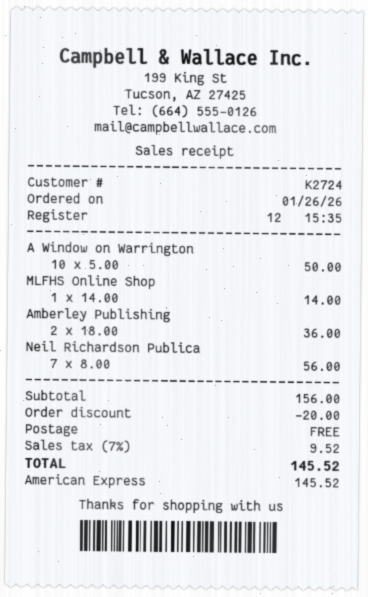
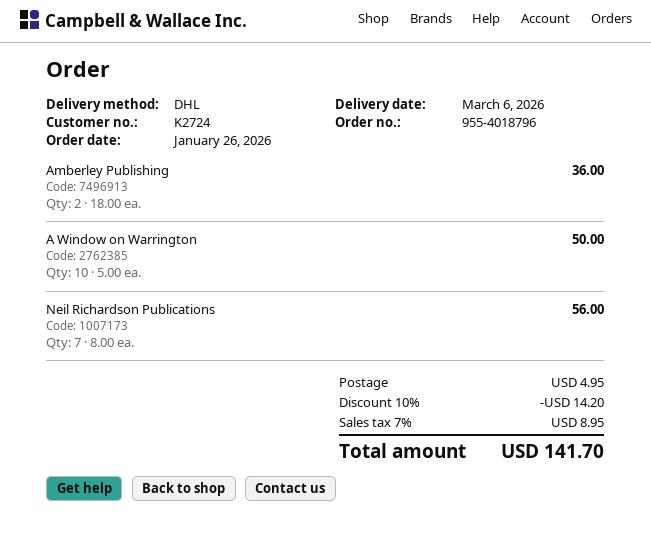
MLFHS Online Shop: 1 x 14.00 = 14.00 -> none
discount: 20.00 -> 14.20
shipping: 0.00 -> 4.95
tax: 7% = 9.52 -> 7% = 8.95
total: 145.52 -> 141.70

